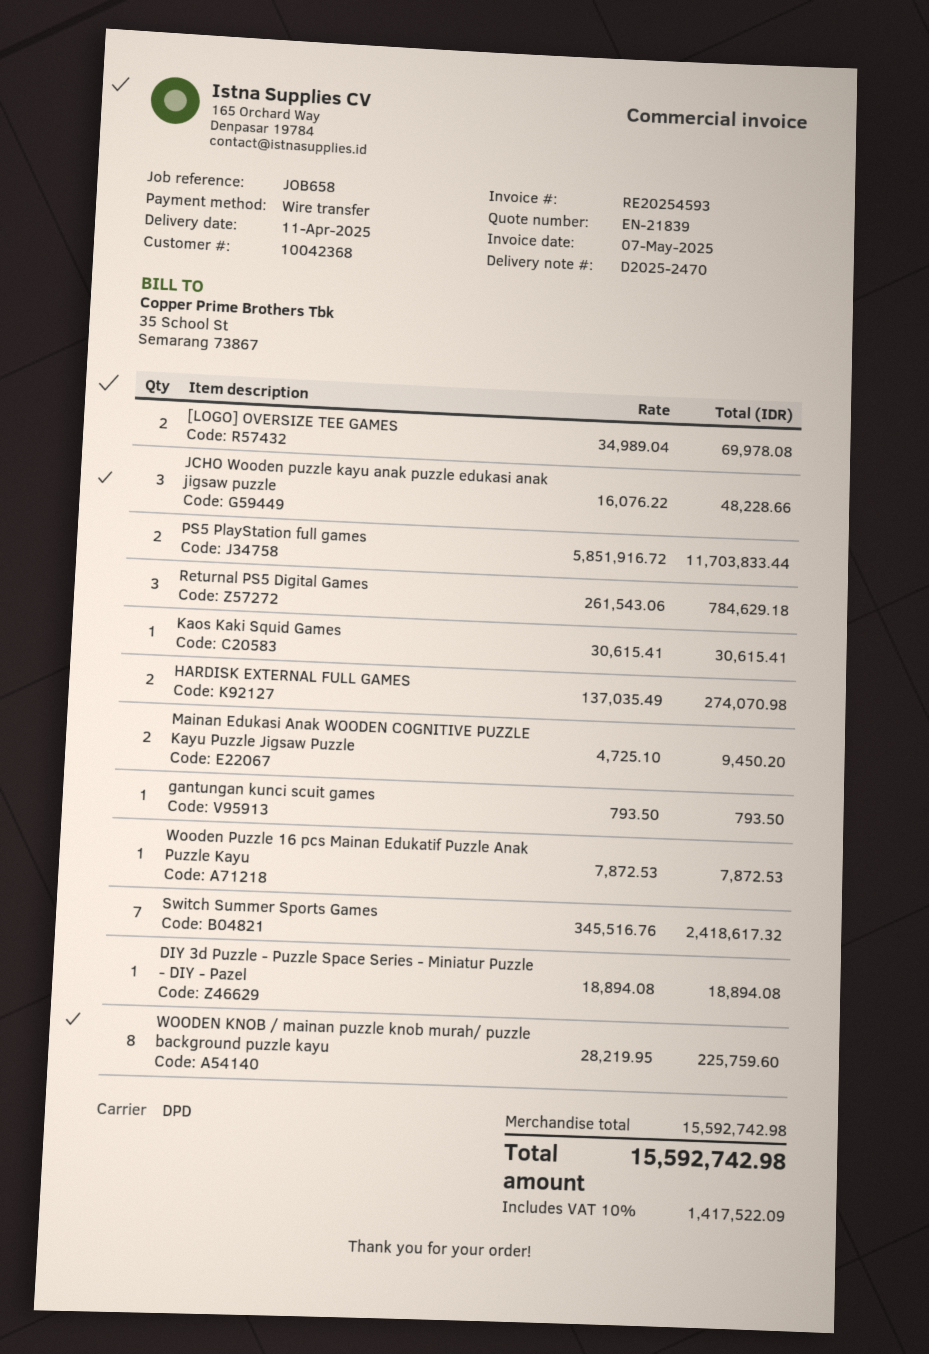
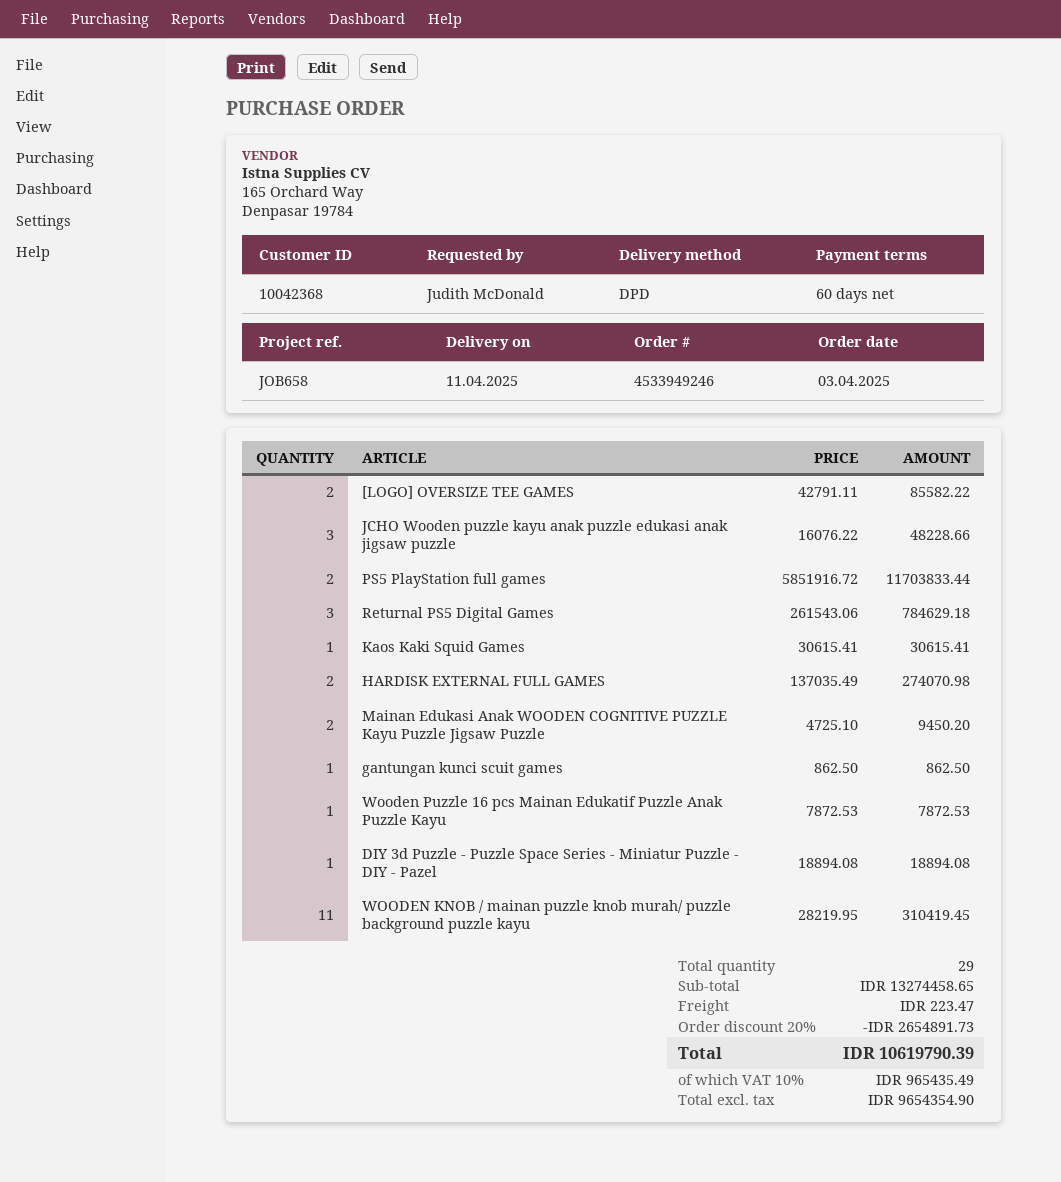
[LOGO] OVERSIZE TEE GAMES: 2 x 34989.04 = 69978.08 -> 2 x 42791.11 = 85582.22
gantungan kunci scuit games: 1 x 793.50 = 793.50 -> 1 x 862.50 = 862.50
Switch Summer Sports Games: 7 x 345516.76 = 2418617.32 -> none
WOODEN KNOB / mainan puzzle knob murah/ puzzle background puzzle kayu: 8 x 28219.95 = 225759.60 -> 11 x 28219.95 = 310419.45
subtotal: 15592742.98 -> 13274458.65
discount: none -> 20% = 2654891.73
shipping: none -> 223.47
tax: 10% = 1417522.09 -> 10% = 965435.49
total: 15592742.98 -> 10619790.39

